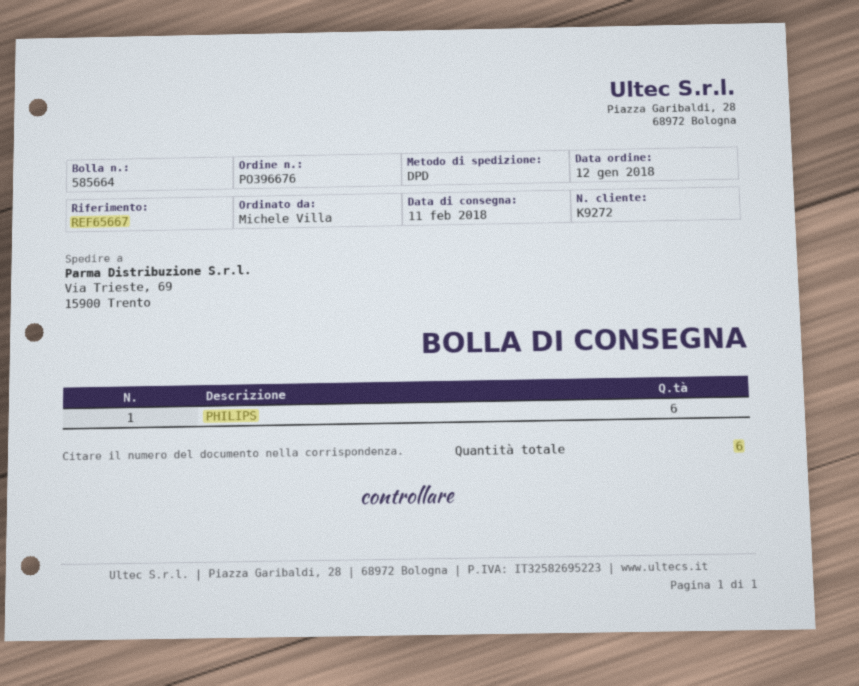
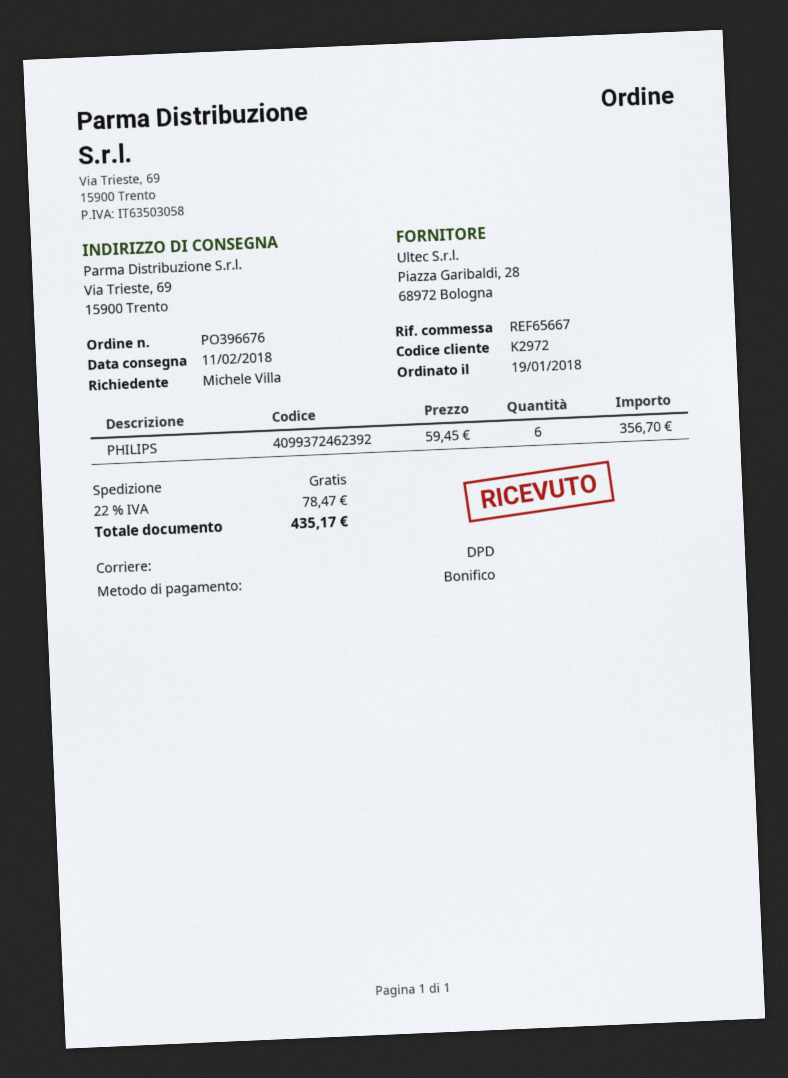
order date: 2018-01-12 -> 2018-01-19
customer number: K9272 -> K2972

